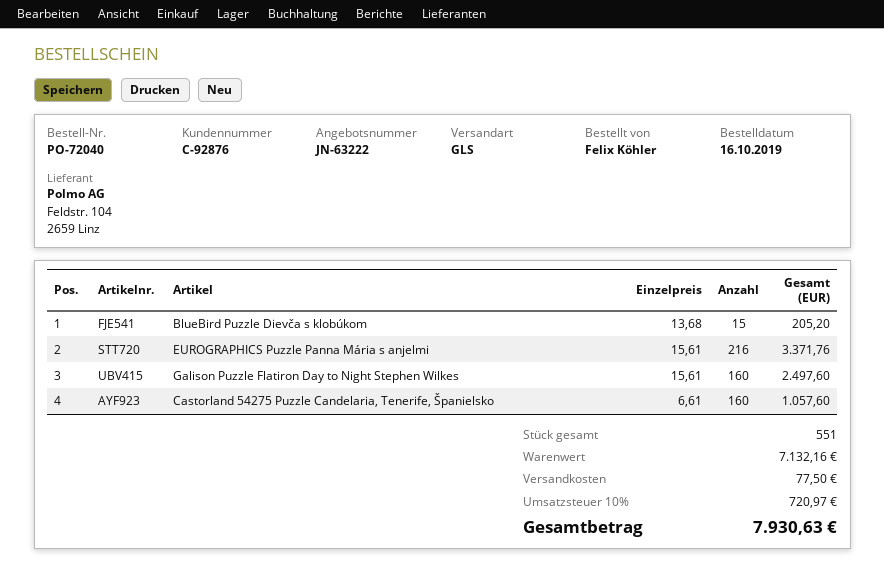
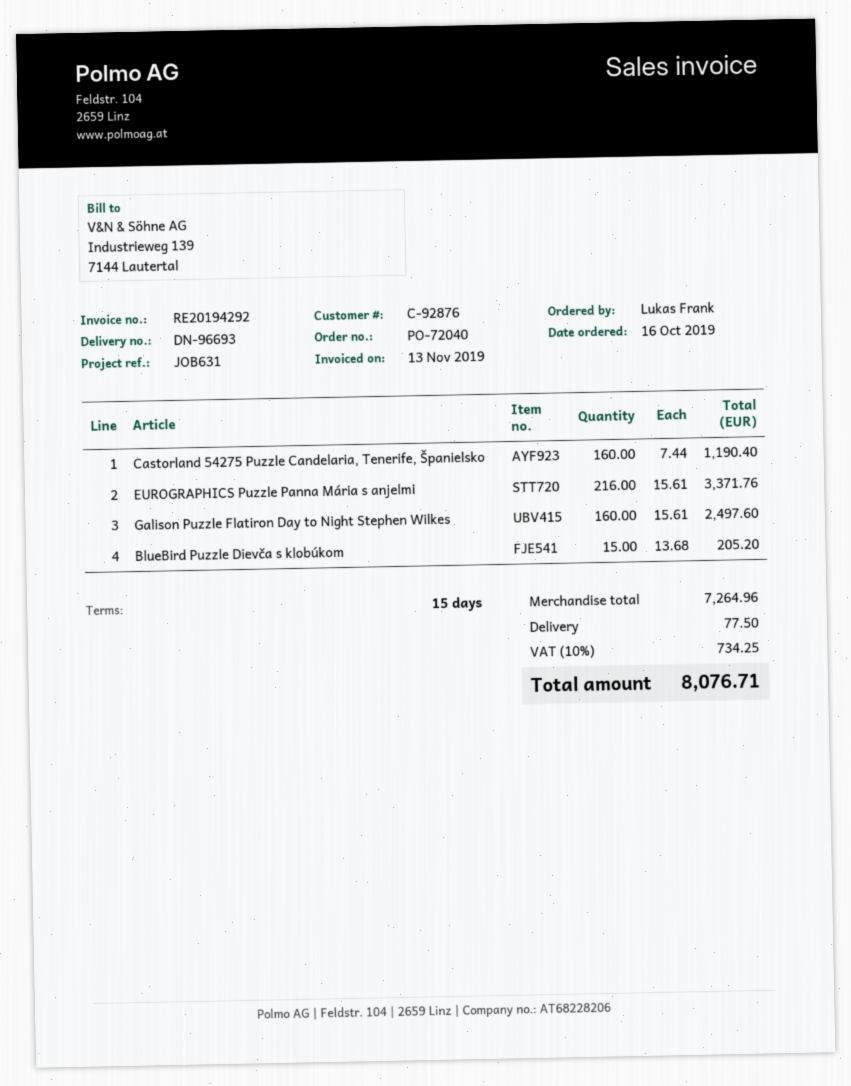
ordered by: Felix Köhler -> Lukas Frank
Castorland 54275 Puzzle Candelaria, Tenerife, Španielsko: 160 x 6.61 = 1057.60 -> 160 x 7.44 = 1190.40
subtotal: 7132.16 -> 7264.96
tax: 10% = 720.97 -> 10% = 734.25
total: 7930.63 -> 8076.71

